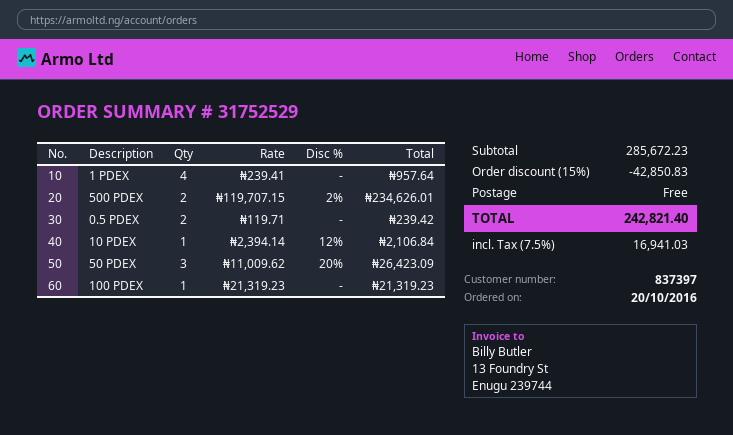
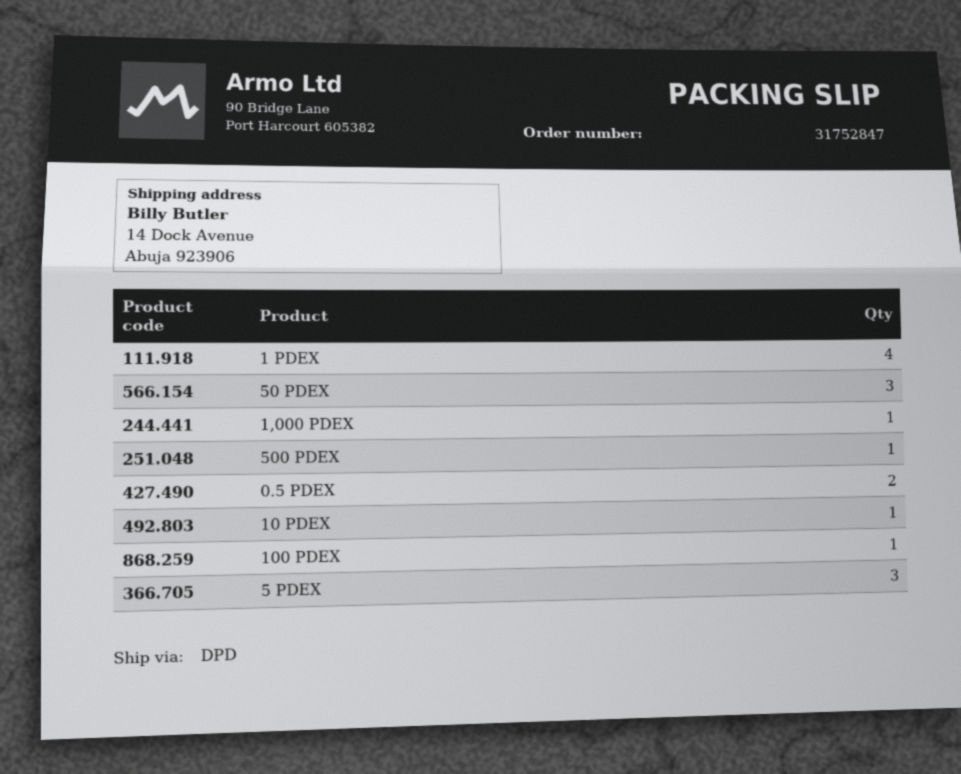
order number: 31752529 -> 31752847
500 PDEX: 2 -> 1
1,000 PDEX: none -> 1
5 PDEX: none -> 3

